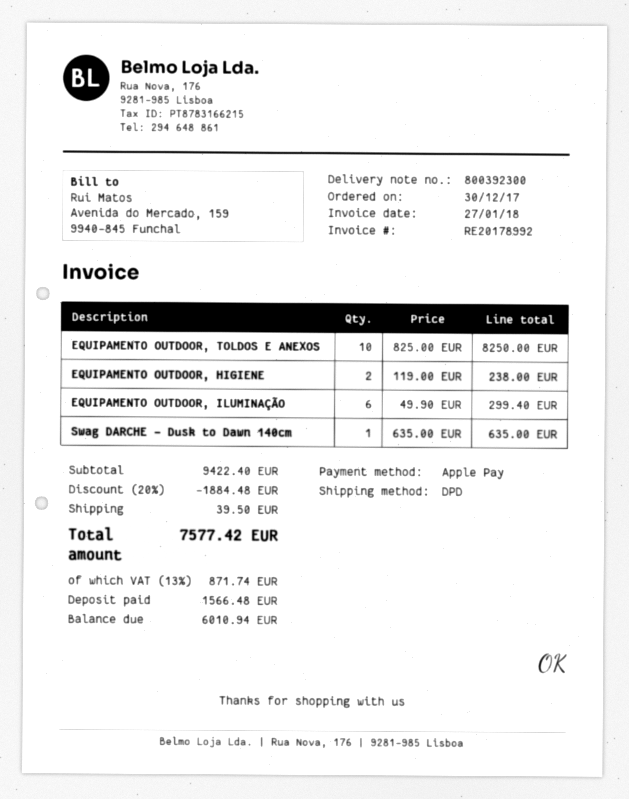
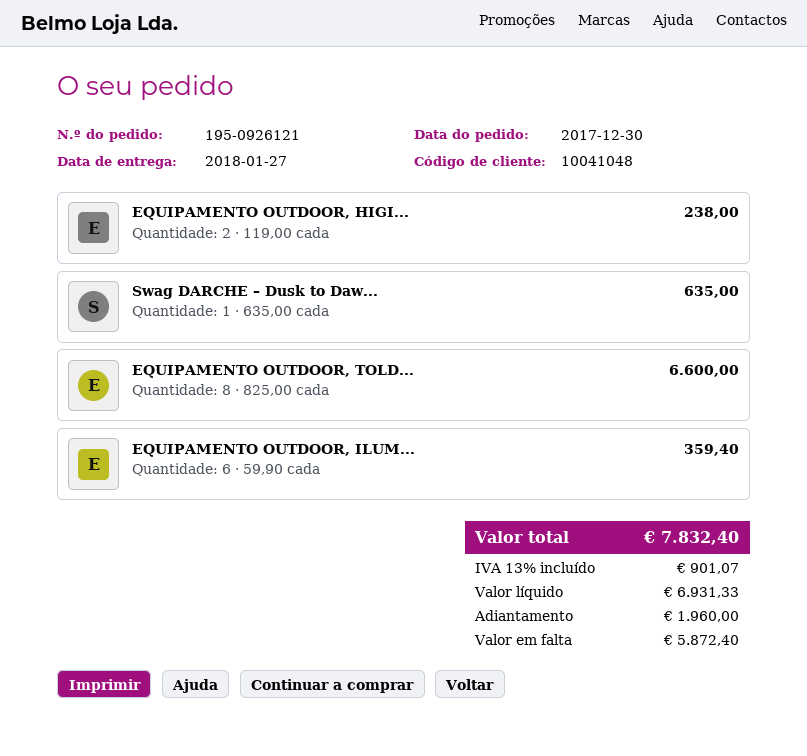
EQUIPAMENTO OUTDOOR, TOLDOS E ANEXOS: 10 x 825.00 = 8250.00 -> 8 x 825.00 = 6600.00
EQUIPAMENTO OUTDOOR, ILUMINAÇÃO: 6 x 49.90 = 299.40 -> 6 x 59.90 = 359.40
discount: 20% = 1884.48 -> none
shipping: 39.50 -> none
tax: 13% = 871.74 -> 13% = 901.07
total: 7577.42 -> 7832.40
deposit: 1566.48 -> 1960.00
balance: 6010.94 -> 5872.40

